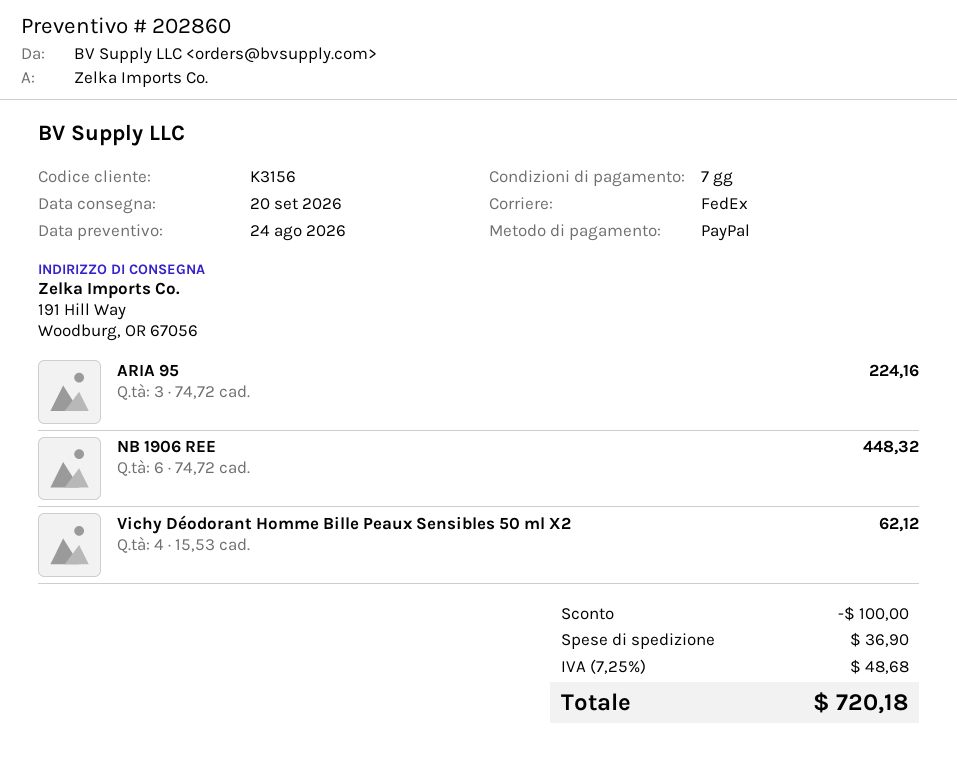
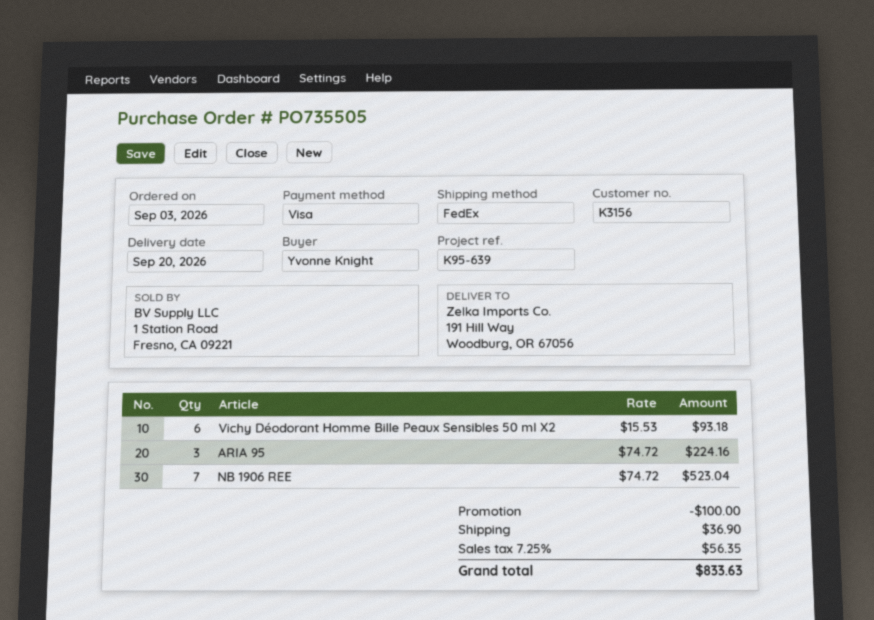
payment method: PayPal -> Visa
NB 1906 REE: 6 x 74.72 = 448.32 -> 7 x 74.72 = 523.04
Vichy Déodorant Homme Bille Peaux Sensibles 50 ml X2: 4 x 15.53 = 62.12 -> 6 x 15.53 = 93.18
tax: 7.25% = 48.68 -> 7.25% = 56.35
total: 720.18 -> 833.63

